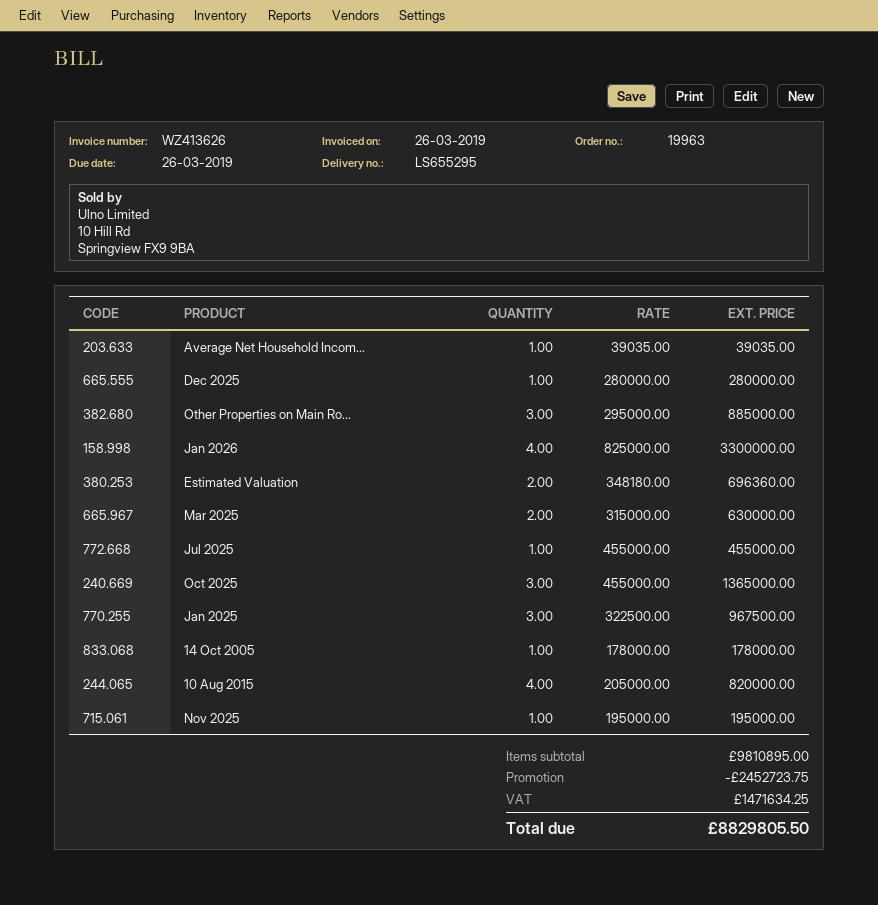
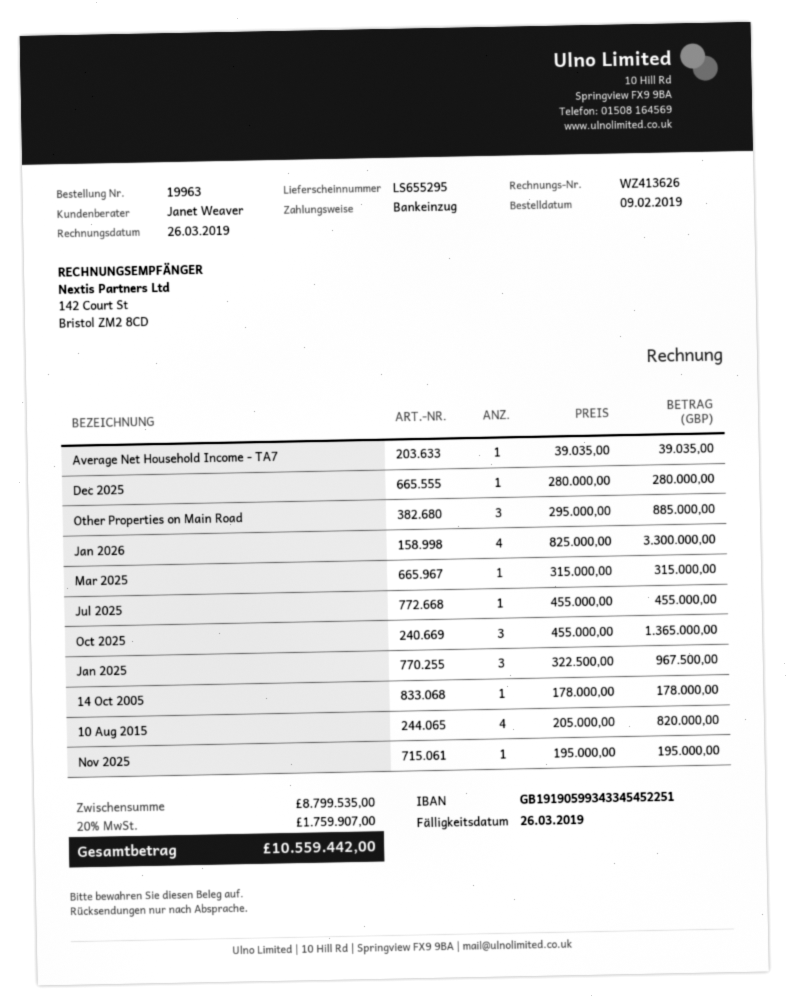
Estimated Valuation: 2 x 348180.00 = 696360.00 -> none
Mar 2025: 2 x 315000.00 = 630000.00 -> 1 x 315000.00 = 315000.00
subtotal: 9810895.00 -> 8799535.00
discount: 2452723.75 -> none
tax: 1471634.25 -> 1759907.00
total: 8829805.50 -> 10559442.00

